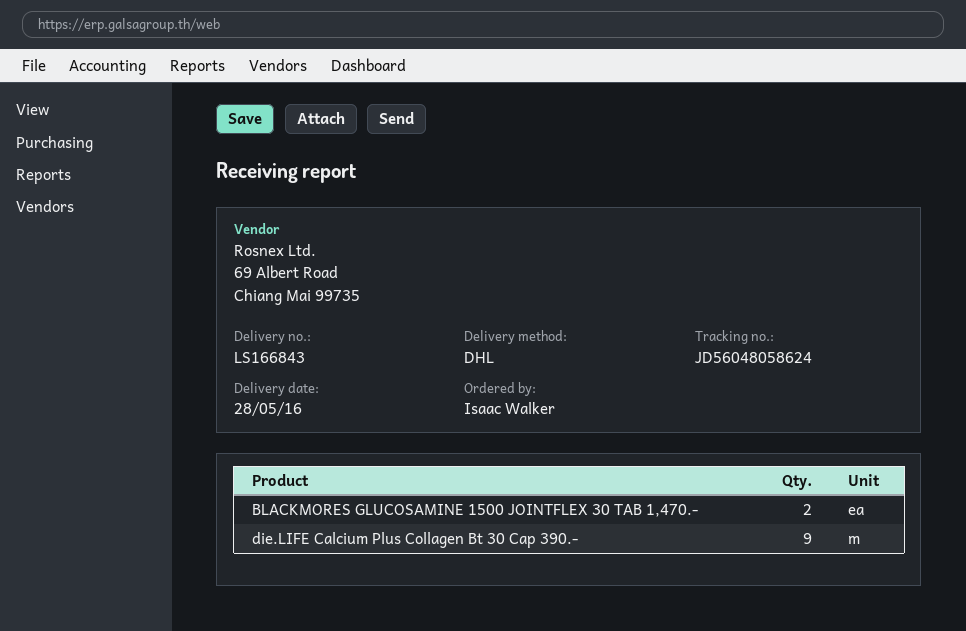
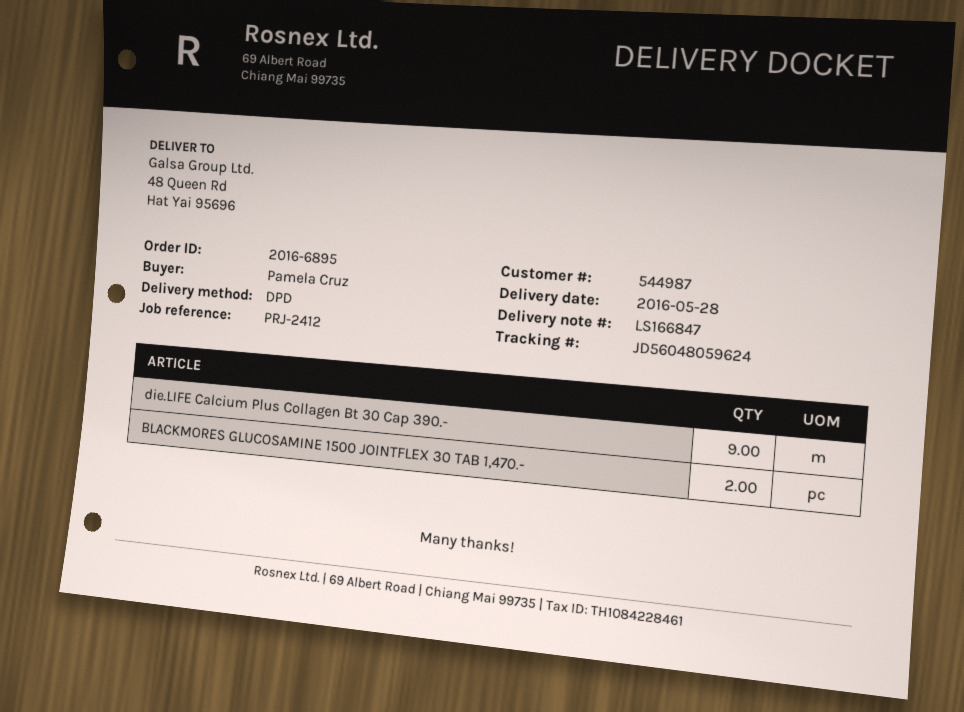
delivery note number: LS166843 -> LS166847
ordered by: Isaac Walker -> Pamela Cruz
shipping method: DHL -> DPD
tracking number: JD56048058624 -> JD56048059624

